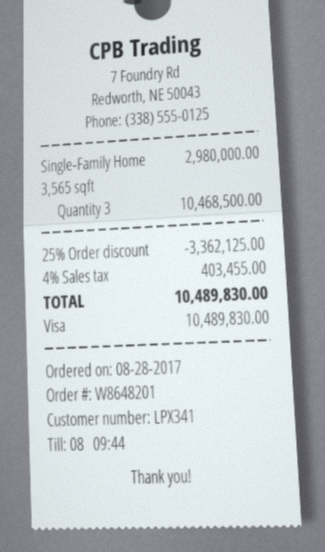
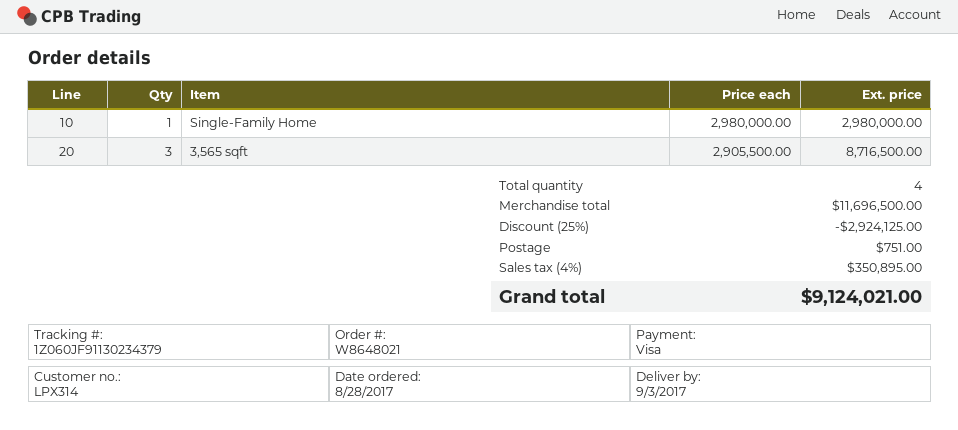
order number: W8648201 -> W8648021
customer number: LPX341 -> LPX314
3,565 sqft: 3 for 10468500.00 -> 3 for 8716500.00
discount: 25% = 3362125.00 -> 25% = 2924125.00
shipping: none -> 751.00
tax: 4% = 403455.00 -> 4% = 350895.00
total: 10489830.00 -> 9124021.00

